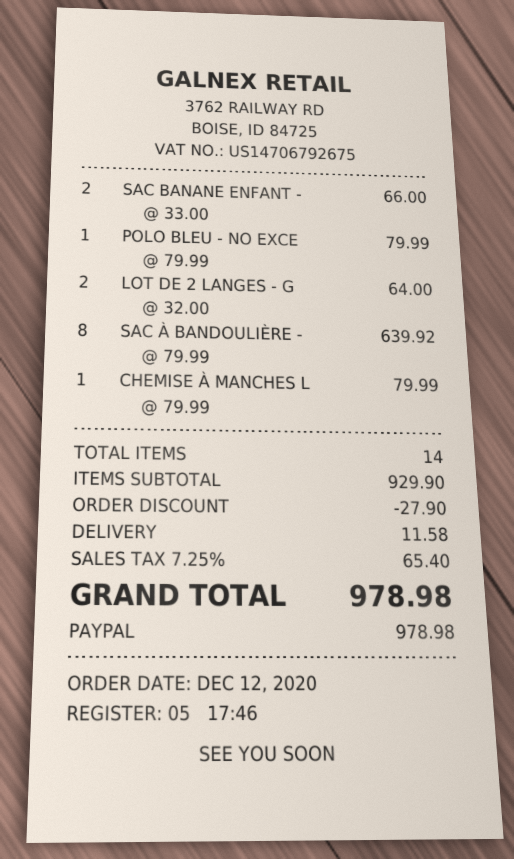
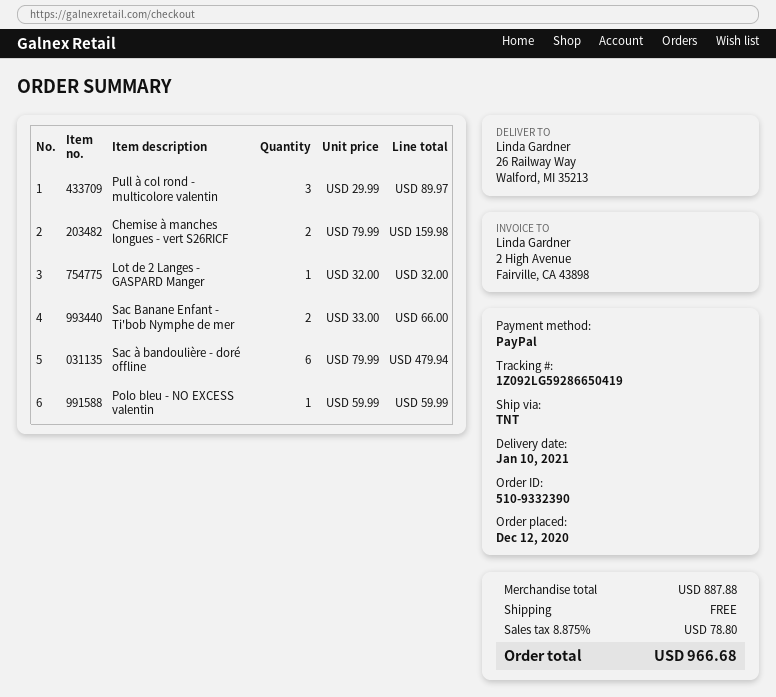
POLO BLEU - NO EXCE: 1 x 79.99 = 79.99 -> 1 x 59.99 = 59.99
LOT DE 2 LANGES - G: 2 x 32.00 = 64.00 -> 1 x 32.00 = 32.00
SAC À BANDOULIÈRE -: 8 x 79.99 = 639.92 -> 6 x 79.99 = 479.94
CHEMISE À MANCHES L: 1 x 79.99 = 79.99 -> 2 x 79.99 = 159.98
Pull à col rond - multicolore valentin: none -> 3 x 29.99 = 89.97
subtotal: 929.90 -> 887.88
discount: 27.90 -> none
shipping: 11.58 -> 0.00
tax: 7.25% = 65.40 -> 8.875% = 78.80
total: 978.98 -> 966.68

